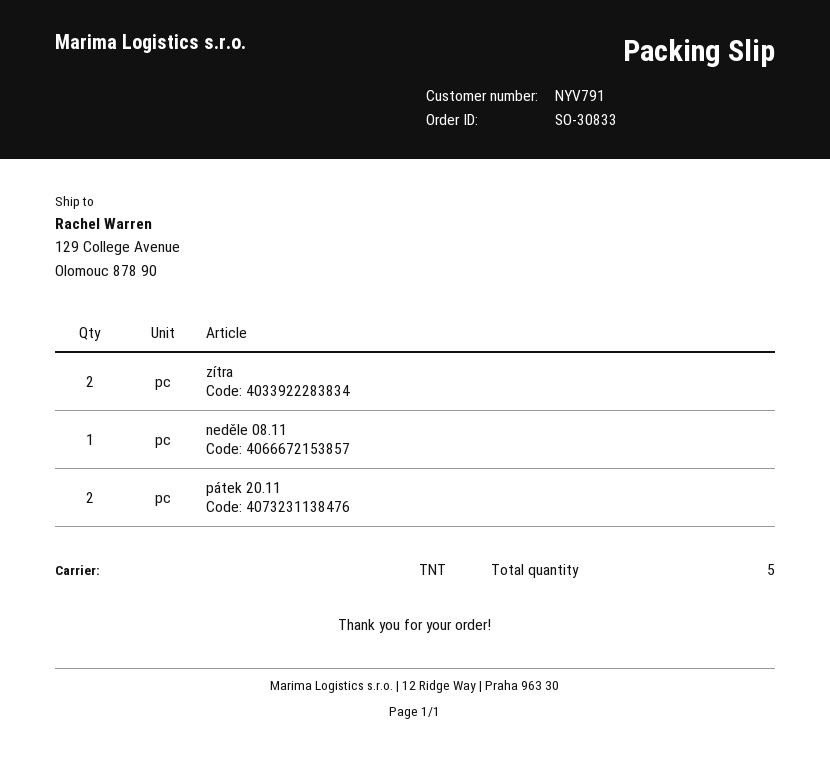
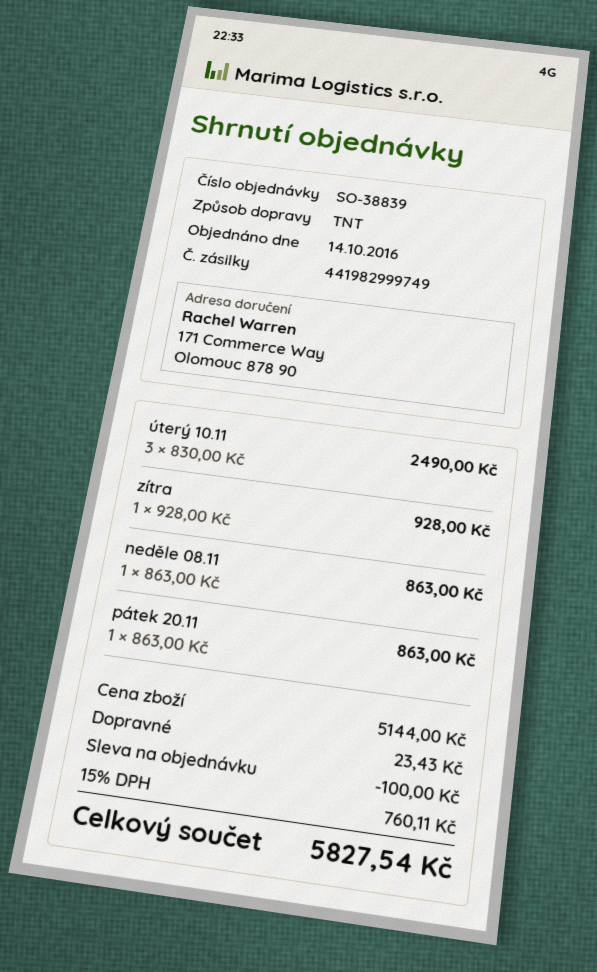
order number: SO-30833 -> SO-38839
ship to: 129 College Avenue, Olomouc 878 90 -> 171 Commerce Way, Olomouc 878 90
zítra: 2 -> 1
pátek 20.11: 2 -> 1
úterý 10.11: none -> 3

